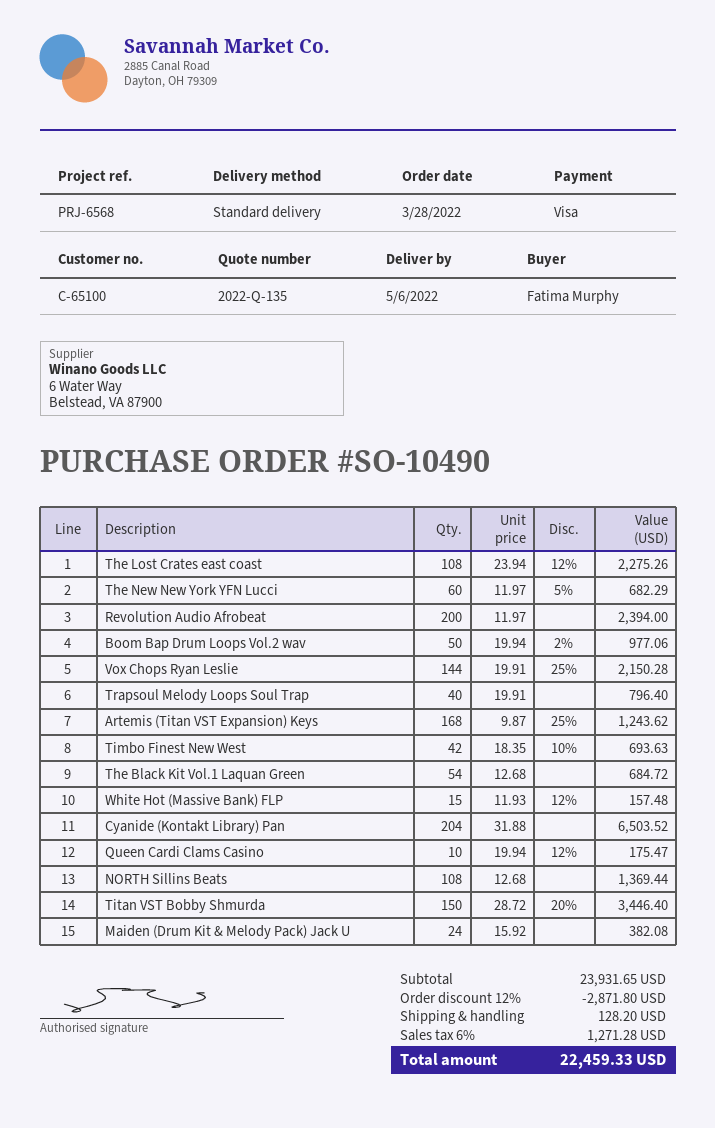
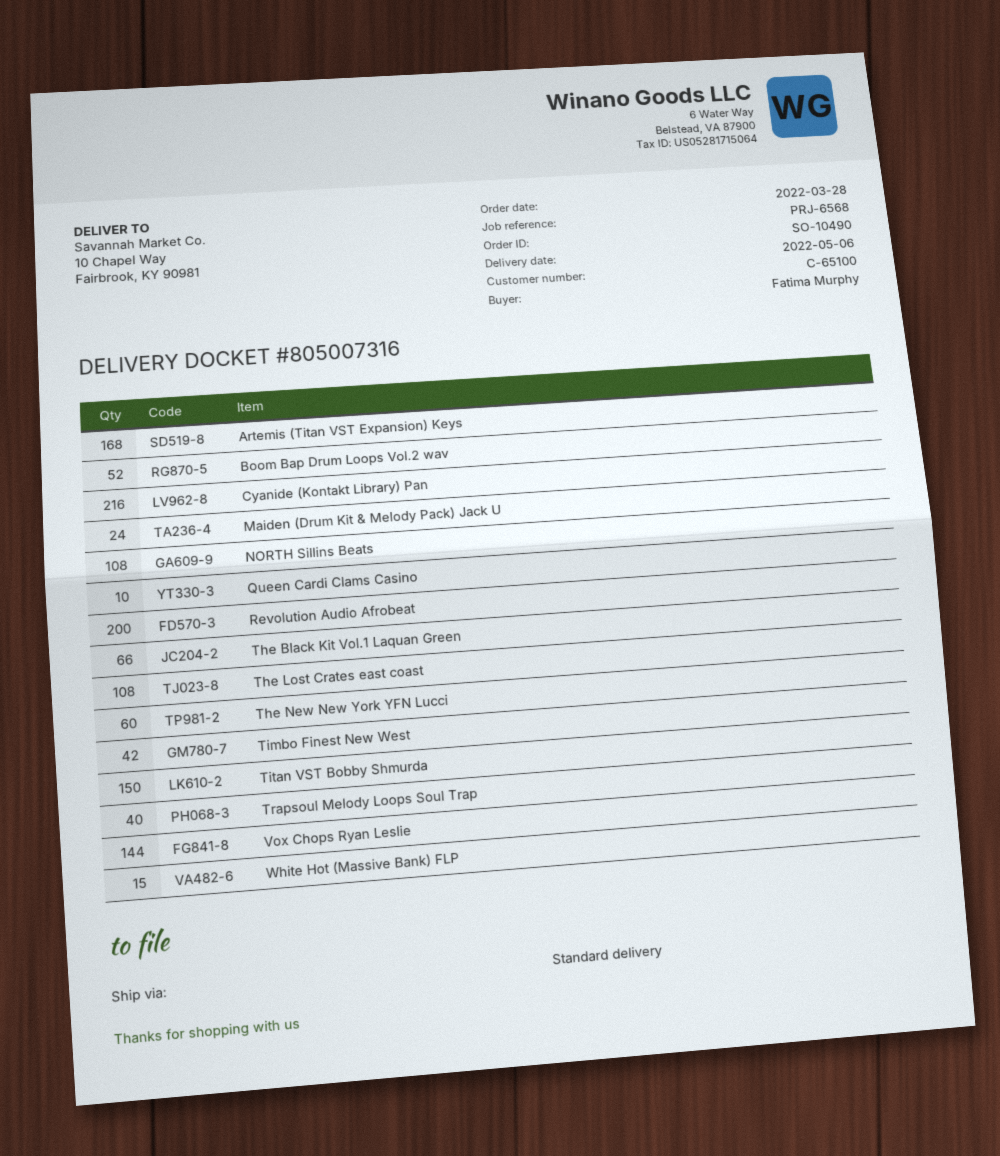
Boom Bap Drum Loops Vol.2 wav: 50 -> 52
The Black Kit Vol.1 Laquan Green: 54 -> 66
Cyanide (Kontakt Library) Pan: 204 -> 216

